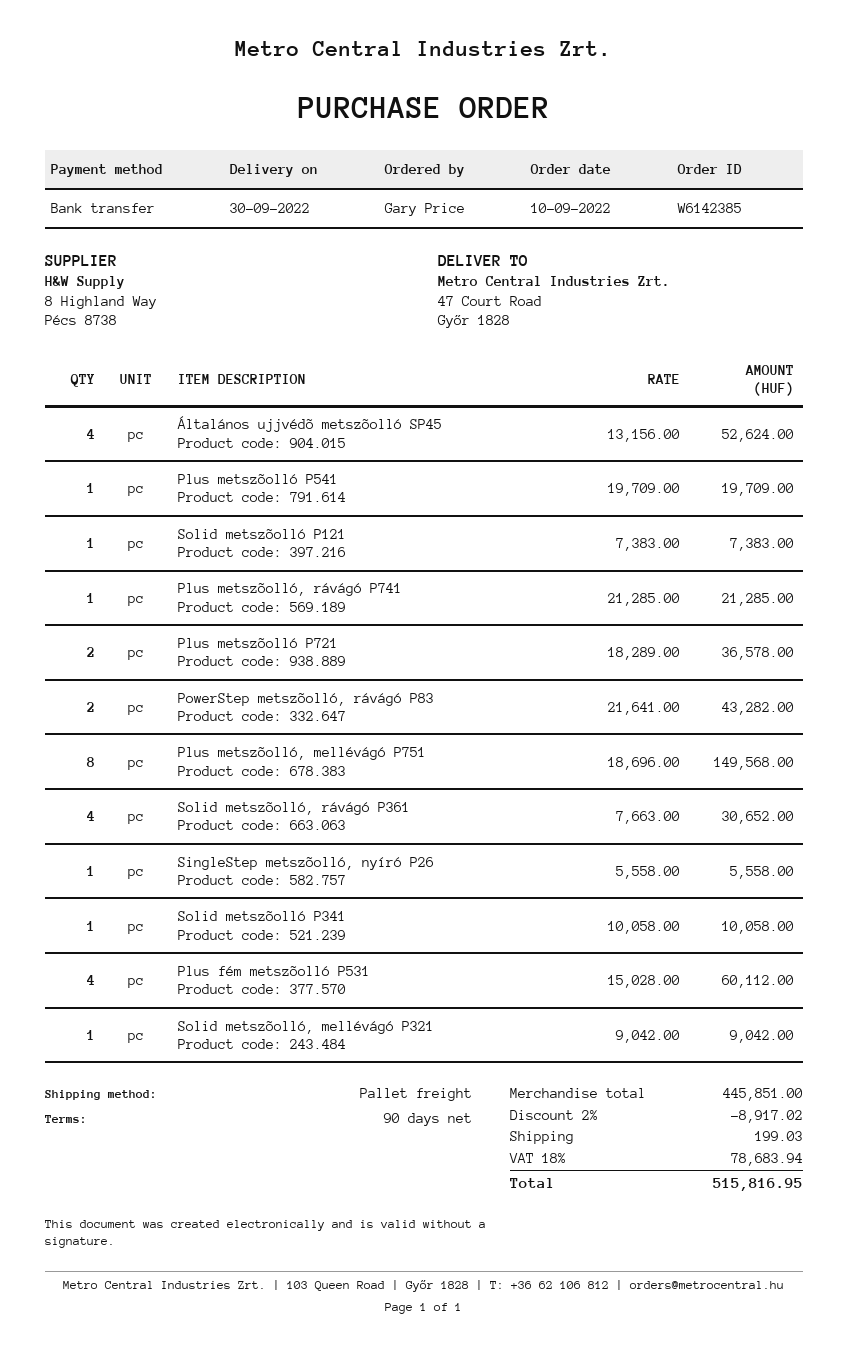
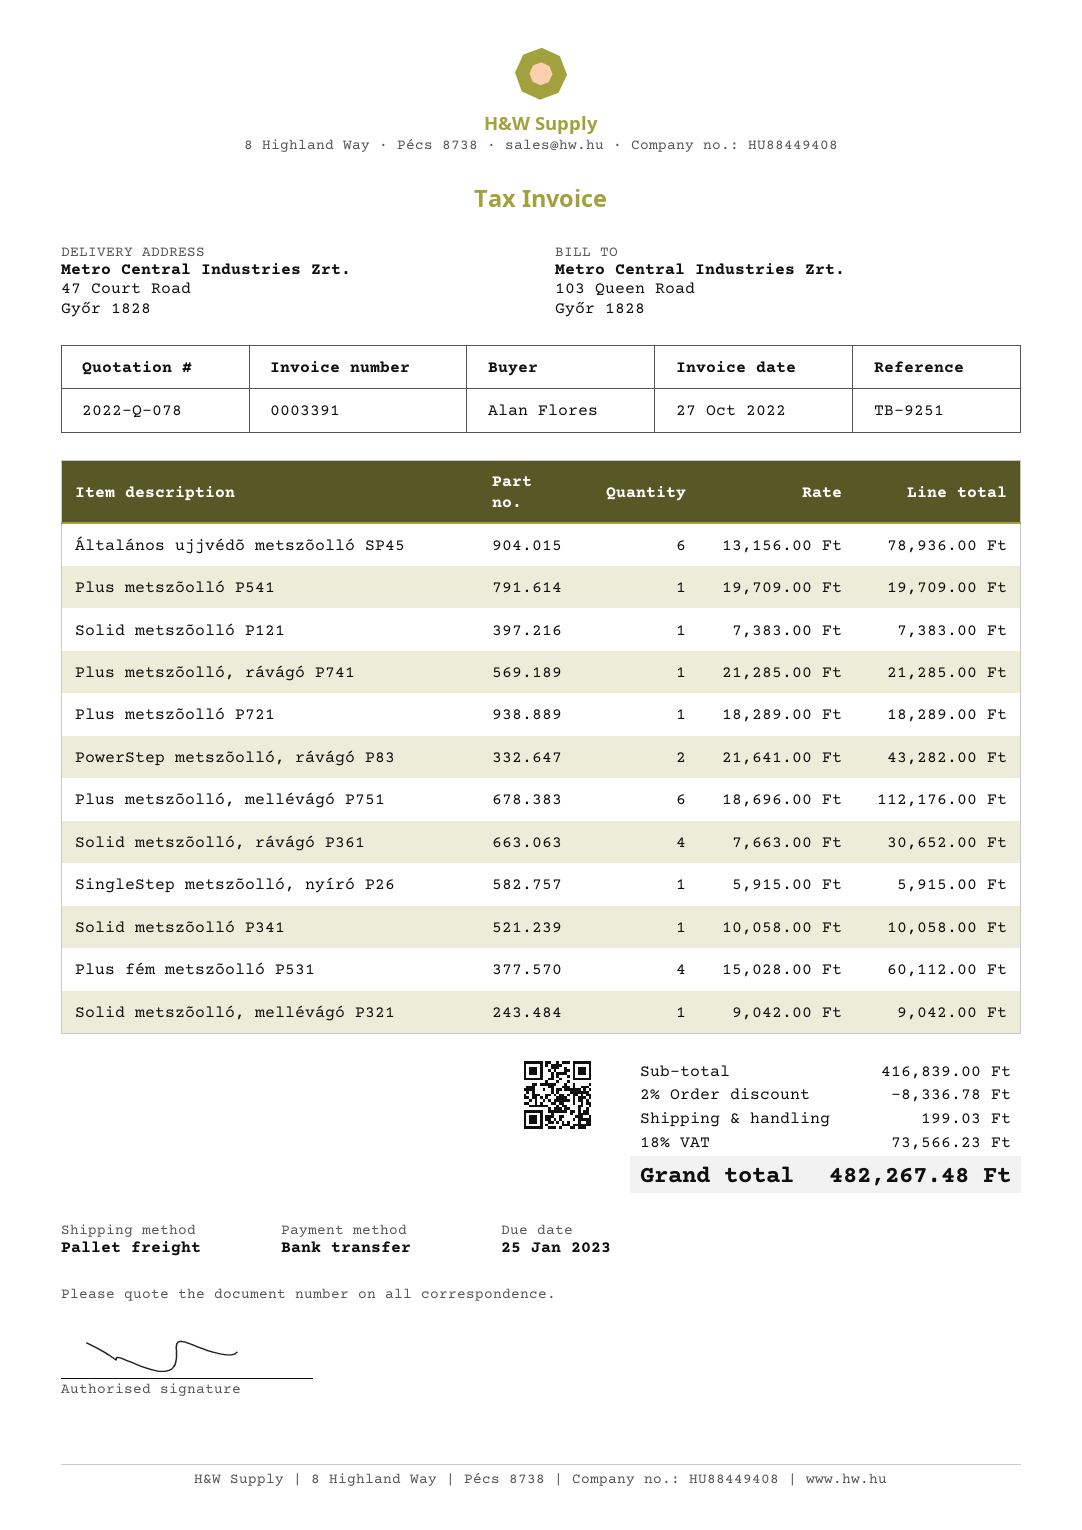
ordered by: Gary Price -> Alan Flores
Általános ujjvédõ metszõolló SP45: 4 x 13156.00 = 52624.00 -> 6 x 13156.00 = 78936.00
Plus metszõolló P721: 2 x 18289.00 = 36578.00 -> 1 x 18289.00 = 18289.00
Plus metszõolló, mellévágó P751: 8 x 18696.00 = 149568.00 -> 6 x 18696.00 = 112176.00
SingleStep metszõolló, nyíró P26: 1 x 5558.00 = 5558.00 -> 1 x 5915.00 = 5915.00
subtotal: 445851.00 -> 416839.00
discount: 2% = 8917.02 -> 2% = 8336.78
tax: 18% = 78683.94 -> 18% = 73566.23
total: 515816.95 -> 482267.48

